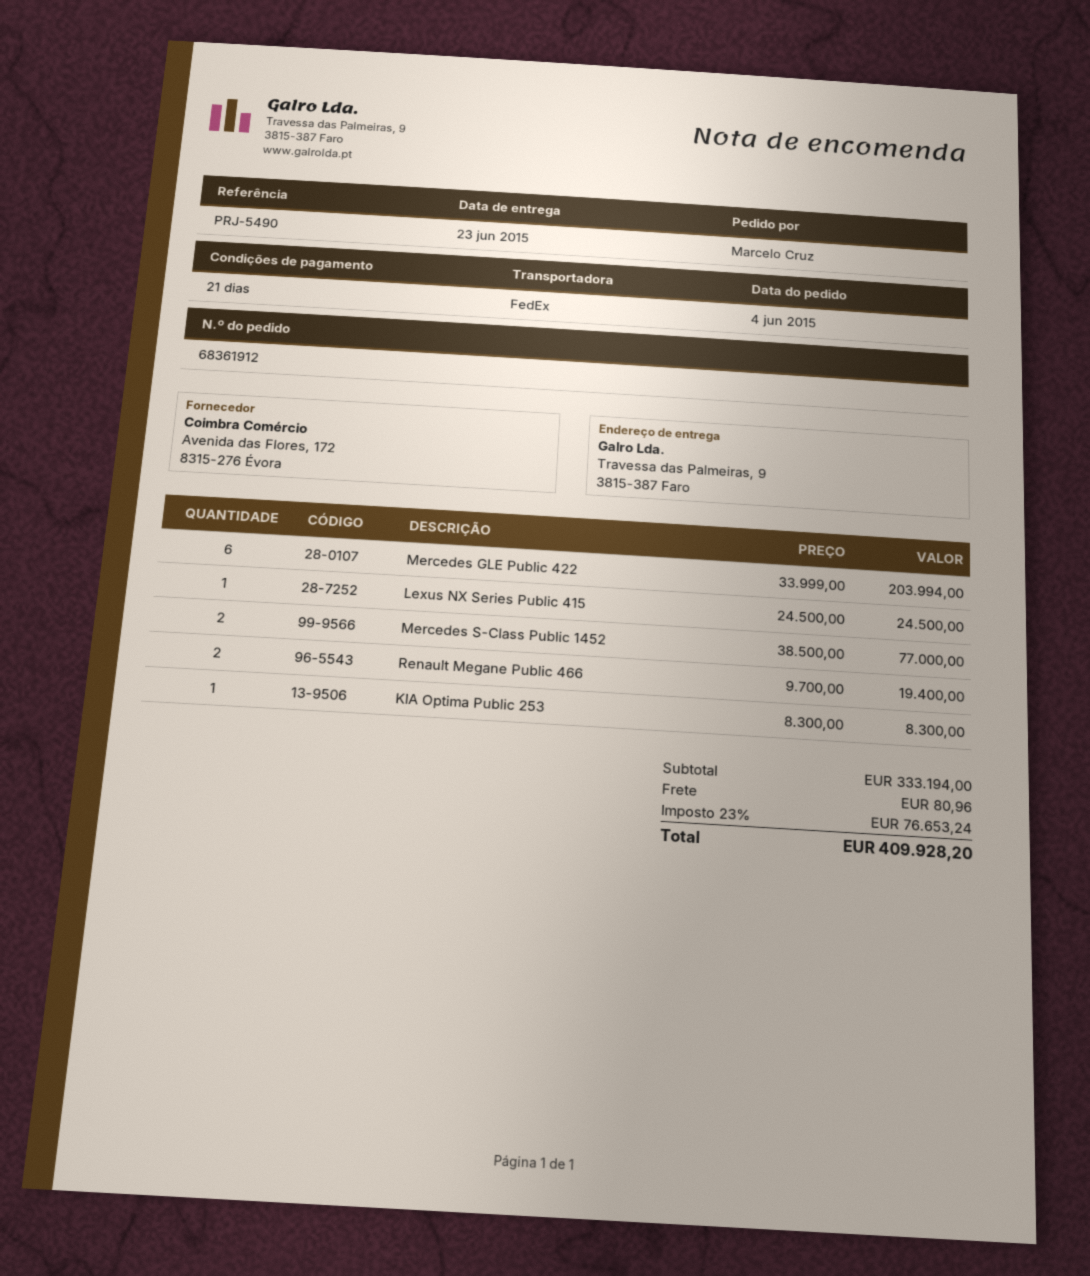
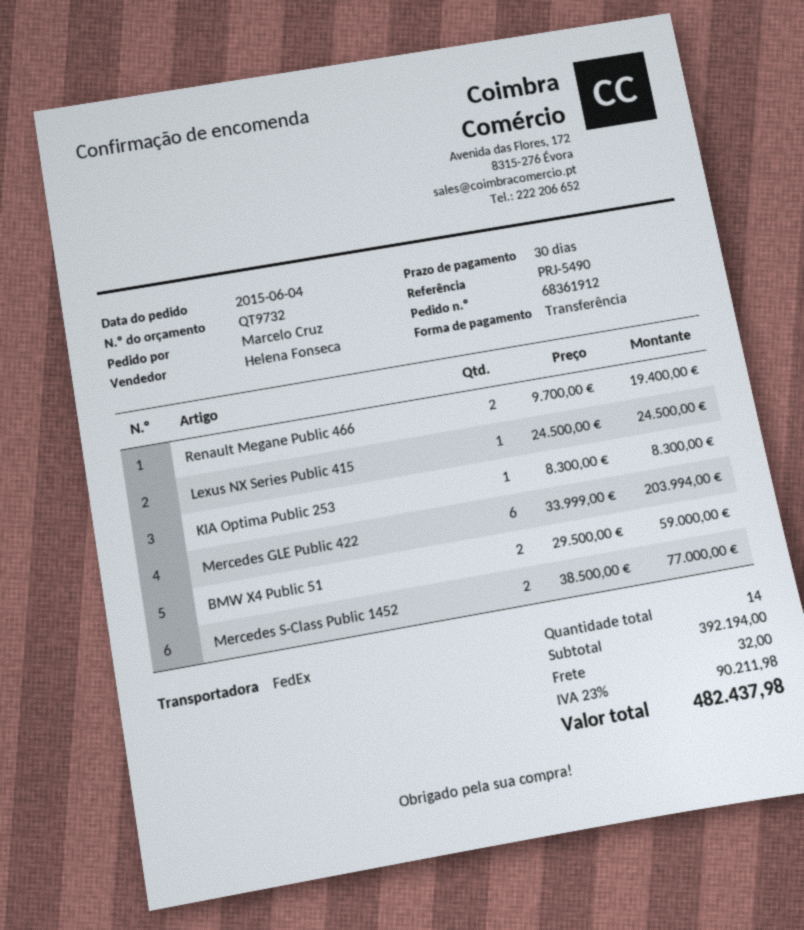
payment terms: 21 days -> 30 days
BMW X4 Public 51: none -> 2 x 29500.00 = 59000.00
subtotal: 333194.00 -> 392194.00
shipping: 80.96 -> 32.00
tax: 23% = 76653.24 -> 23% = 90211.98
total: 409928.20 -> 482437.98

